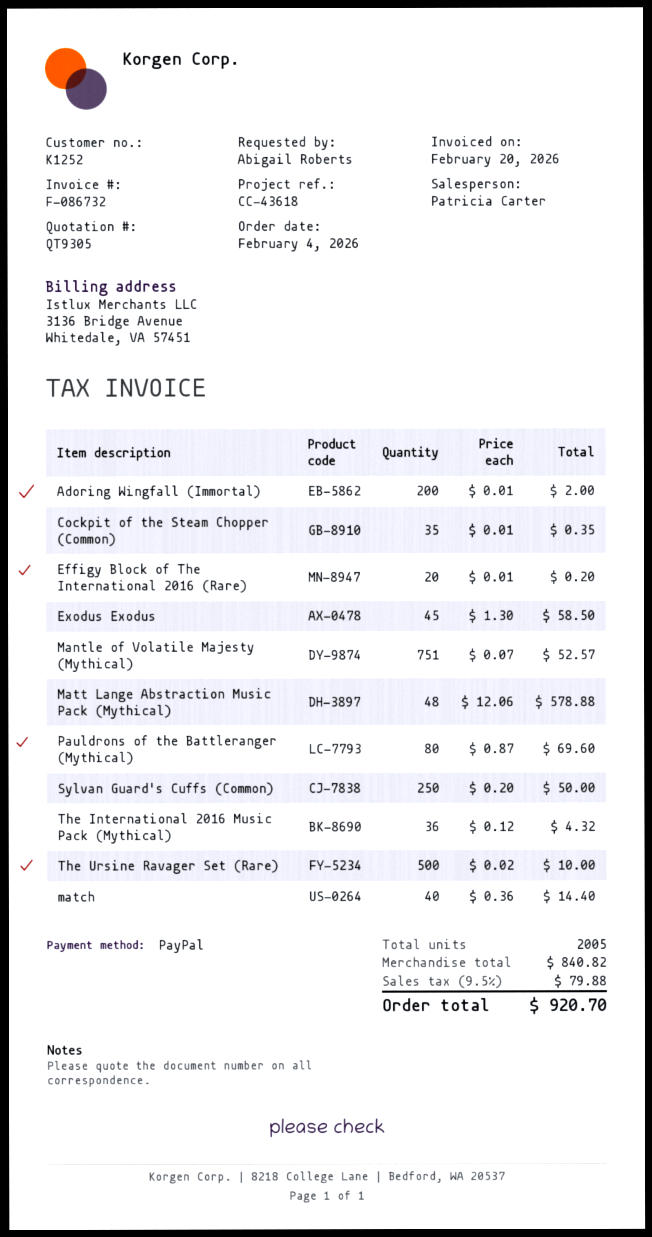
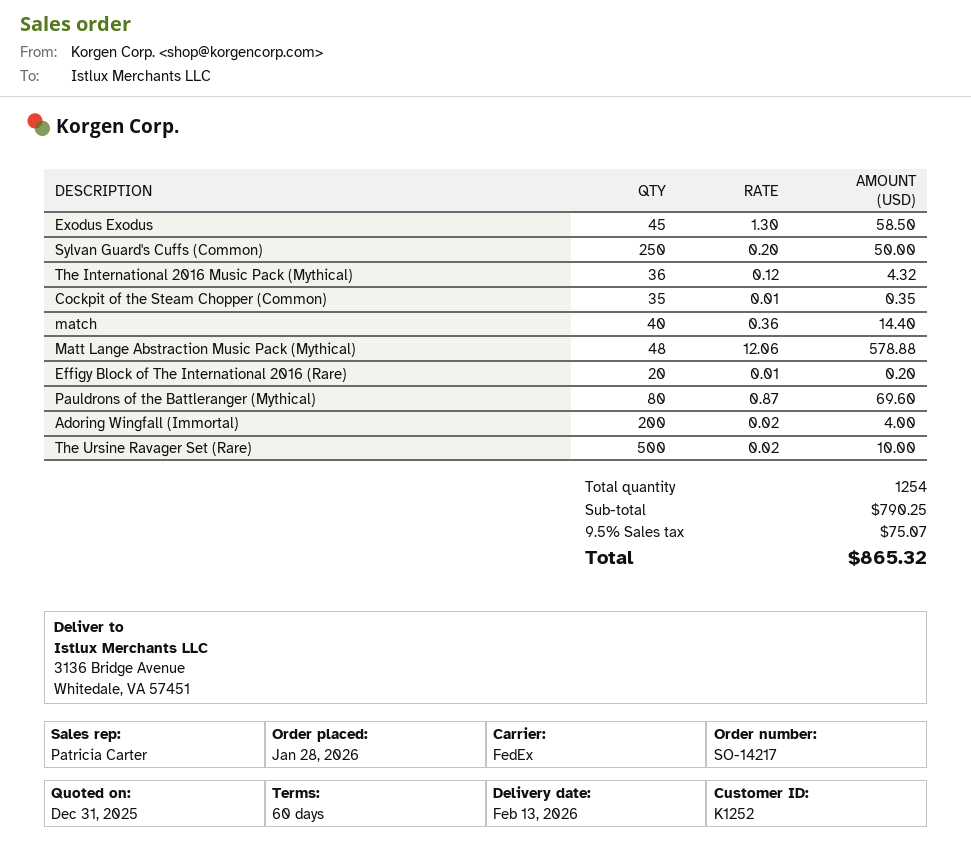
order date: 2026-02-04 -> 2026-01-28
Adoring Wingfall (Immortal): 200 x 0.01 = 2.00 -> 200 x 0.02 = 4.00
Mantle of Volatile Majesty (Mythical): 751 x 0.07 = 52.57 -> none
total quantity: 2005 -> 1254
subtotal: 840.82 -> 790.25
tax: 9.5% = 79.88 -> 9.5% = 75.07
total: 920.70 -> 865.32

